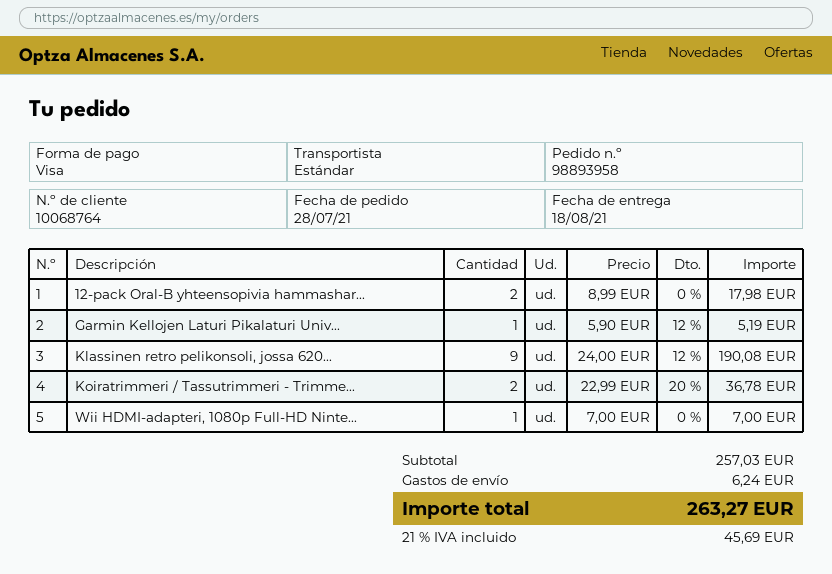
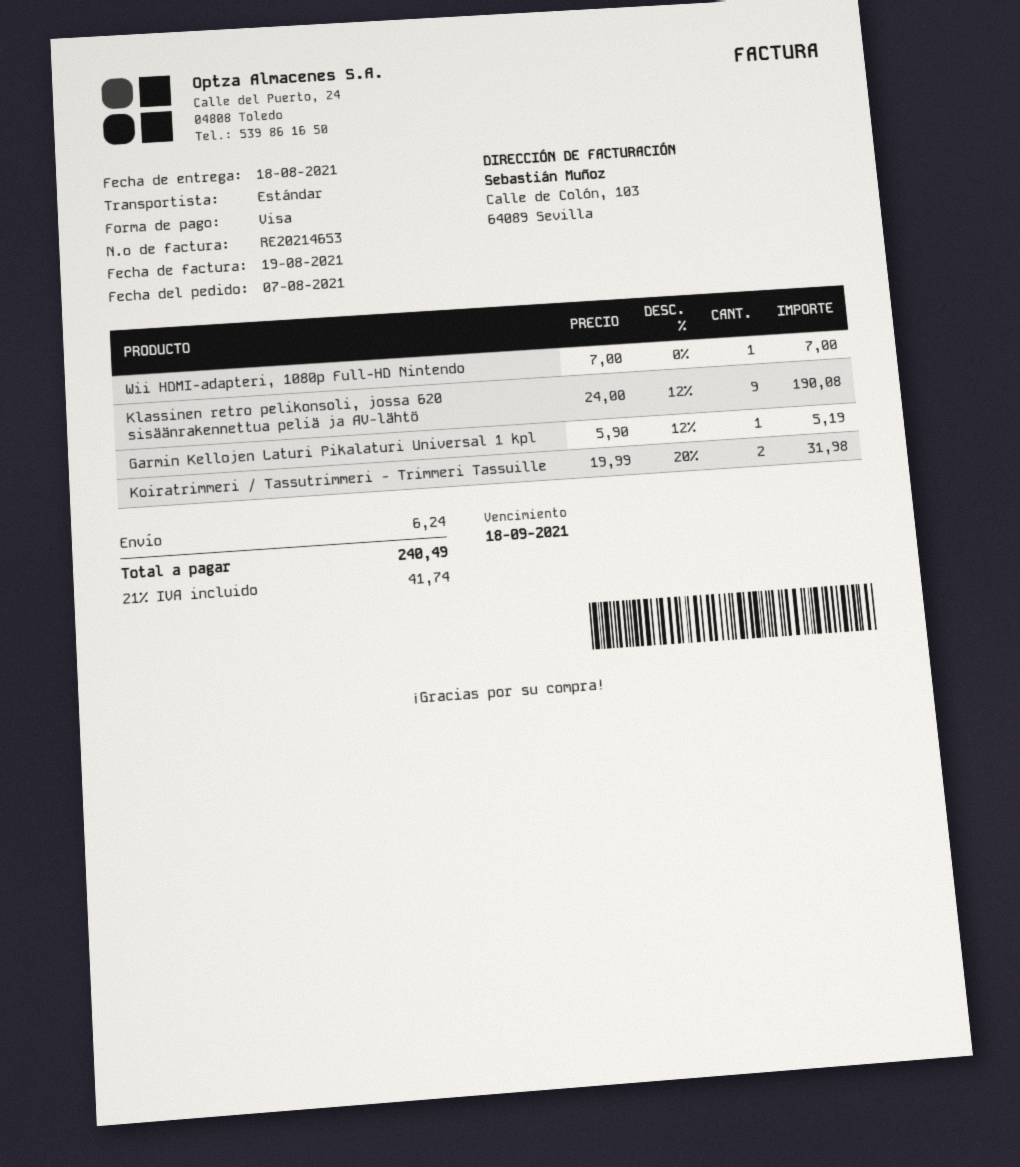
order date: 2021-07-28 -> 2021-08-07
12-pack Oral-B yhteensopivia hammashar...: 2 x 8.99 = 17.98 -> none
Koiratrimmeri / Tassutrimmeri - Trimme...: 2 x 22.99 - 20% = 36.78 -> 2 x 19.99 - 20% = 31.98
tax: 21% = 45.69 -> 21% = 41.74
total: 263.27 -> 240.49

